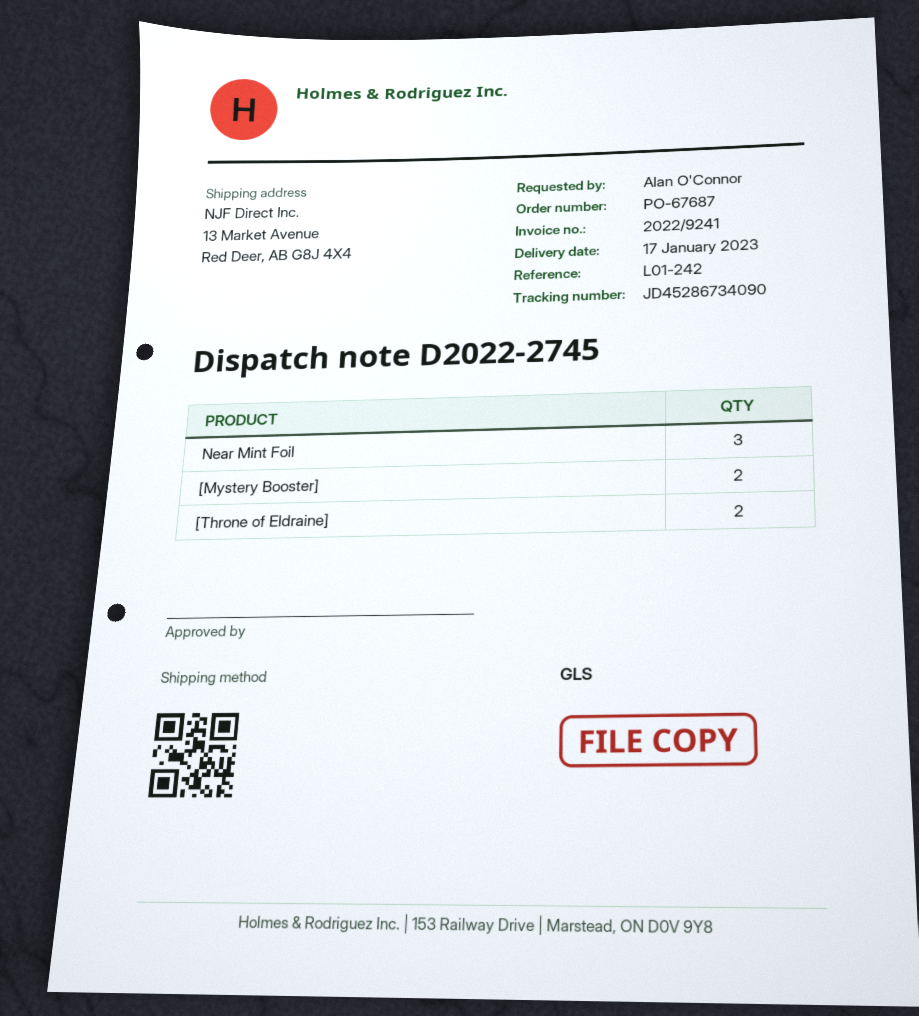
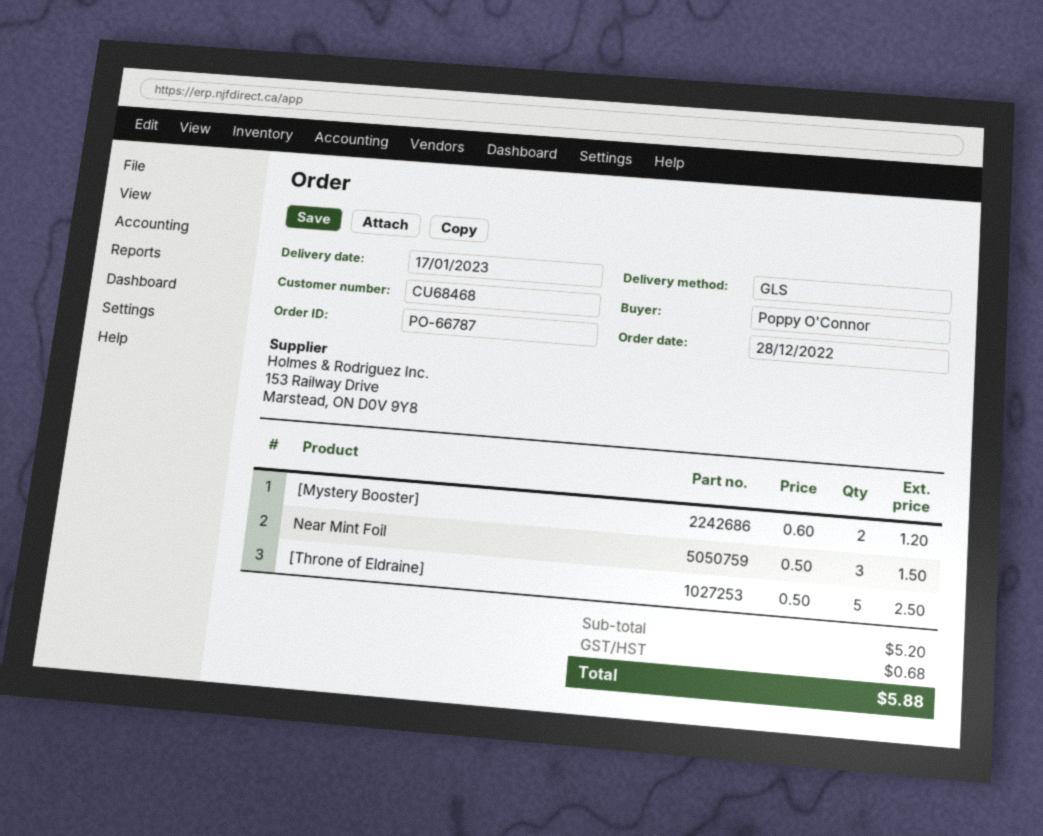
order number: PO-67687 -> PO-66787
ordered by: Alan O'Connor -> Poppy O'Connor
[Throne of Eldraine]: 2 -> 5

